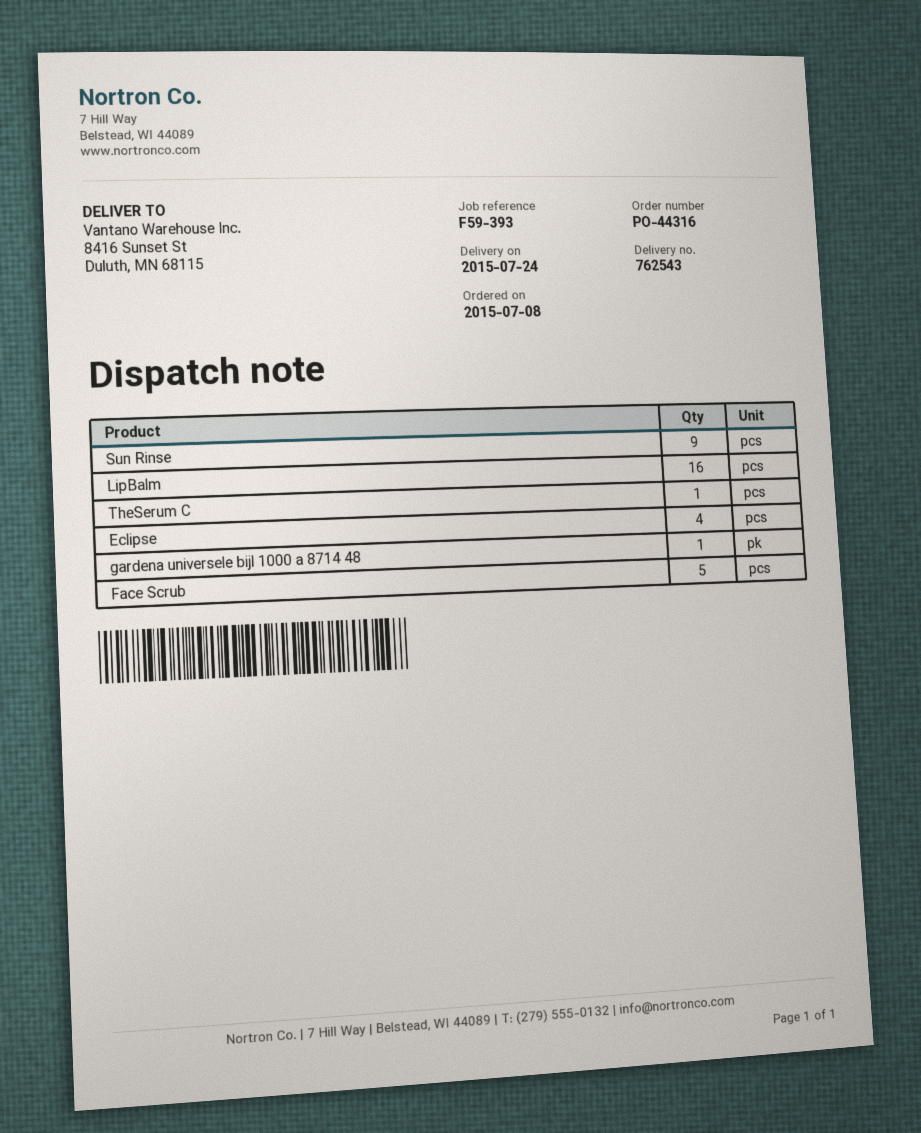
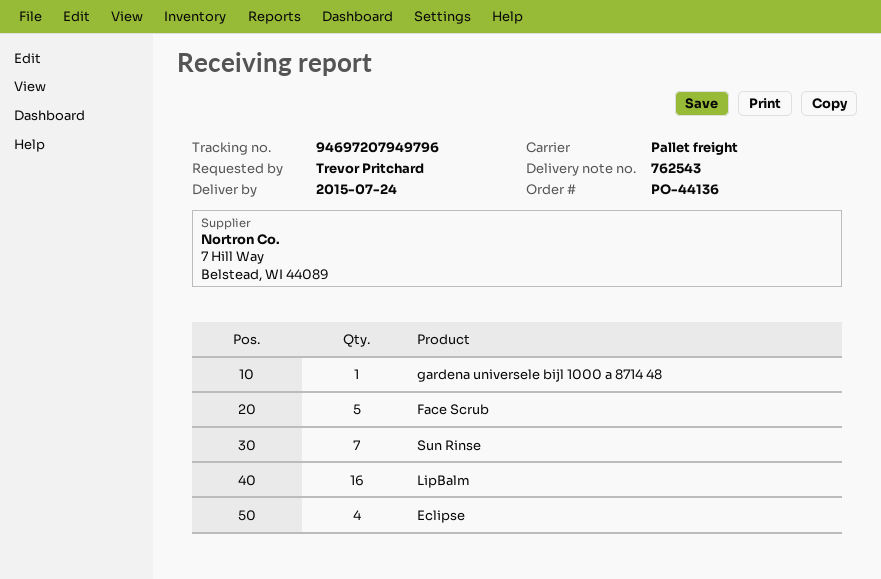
order number: PO-44316 -> PO-44136
Sun Rinse: 9 -> 7
TheSerum C: 1 -> none

